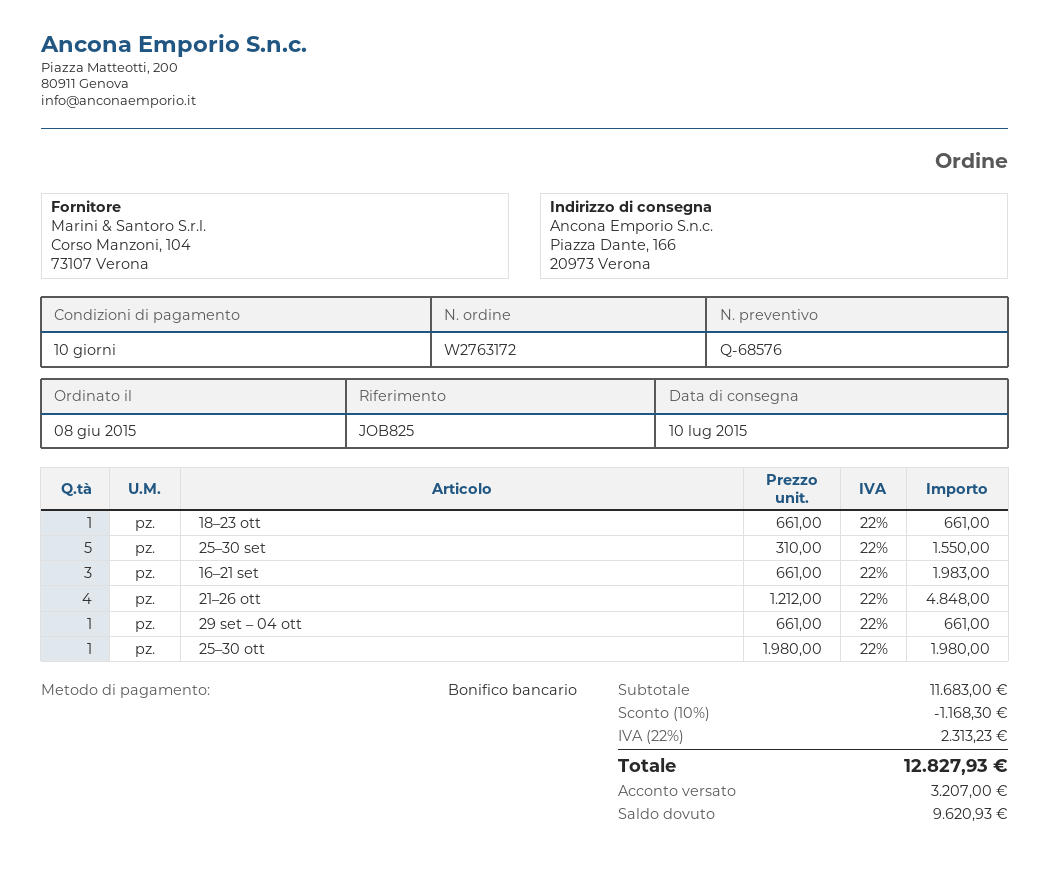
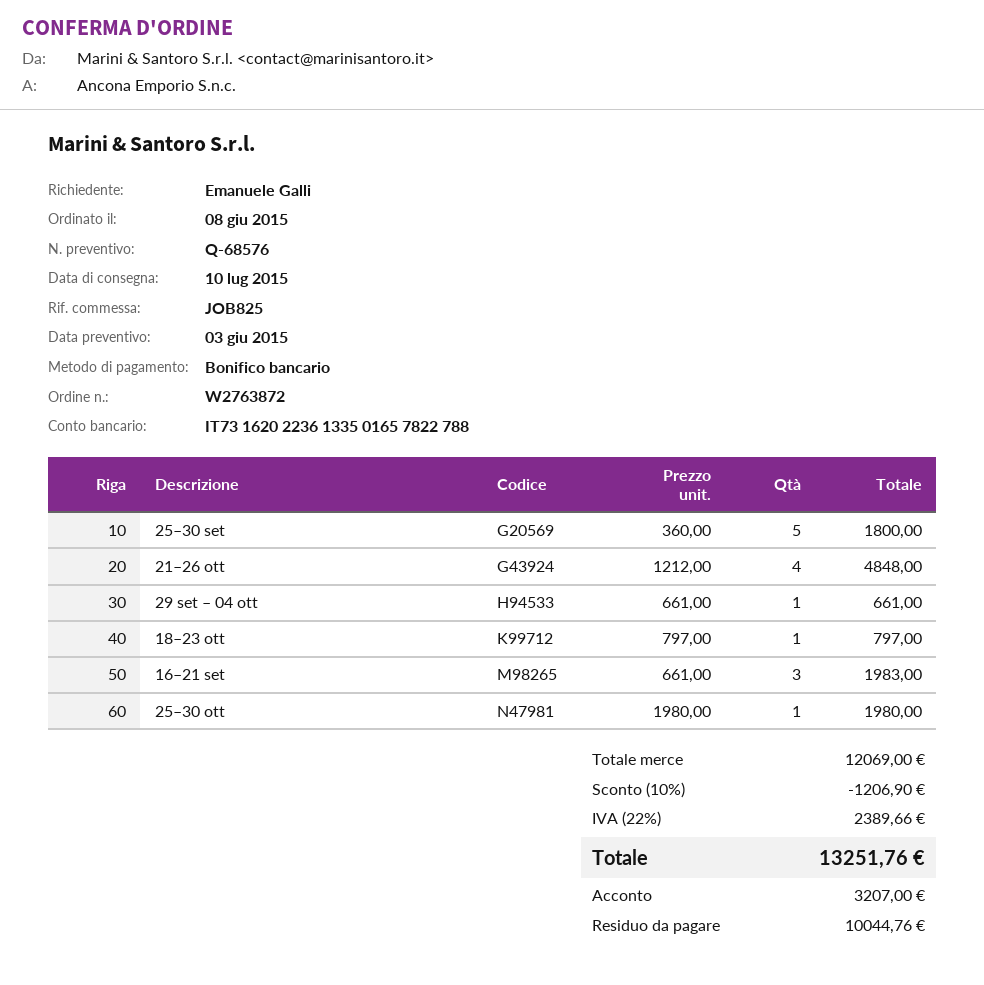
order number: W2763172 -> W2763872
18–23 ott: 1 x 661.00 = 661.00 -> 1 x 797.00 = 797.00
25–30 set: 5 x 310.00 = 1550.00 -> 5 x 360.00 = 1800.00
subtotal: 11683.00 -> 12069.00
discount: 10% = 1168.30 -> 10% = 1206.90
tax: 22% = 2313.23 -> 22% = 2389.66
total: 12827.93 -> 13251.76
balance: 9620.93 -> 10044.76

